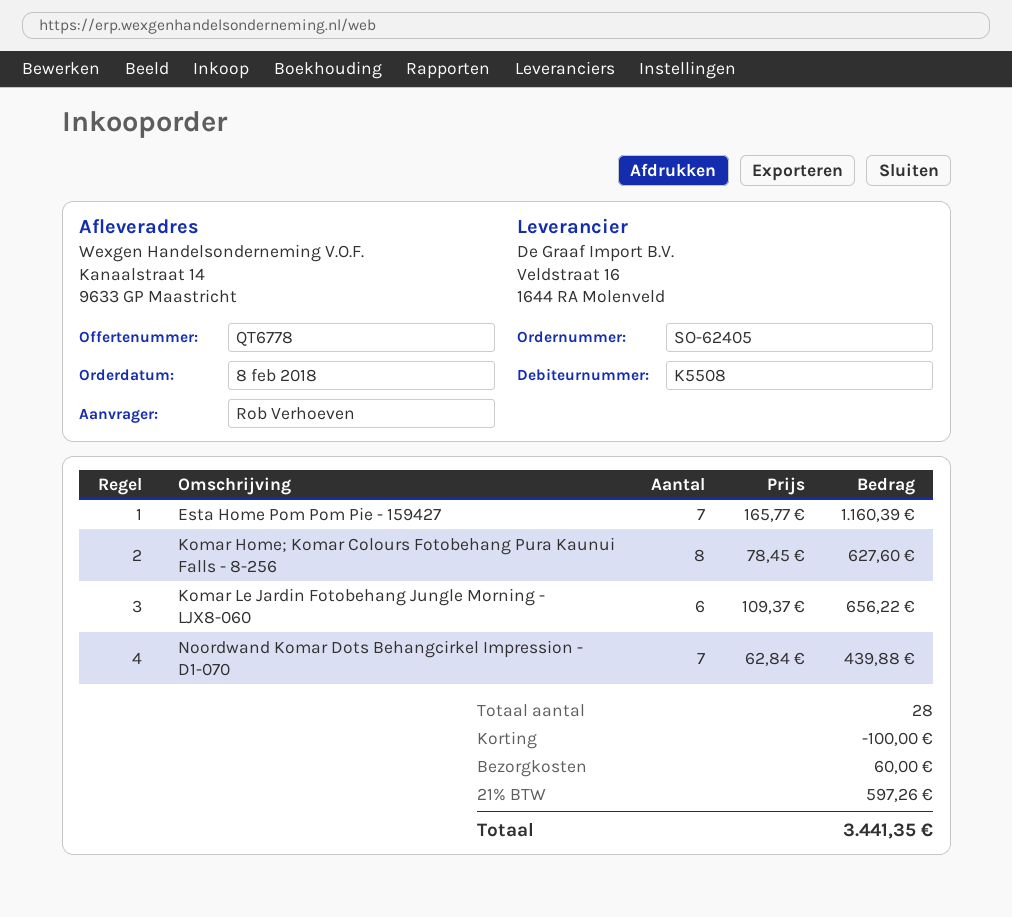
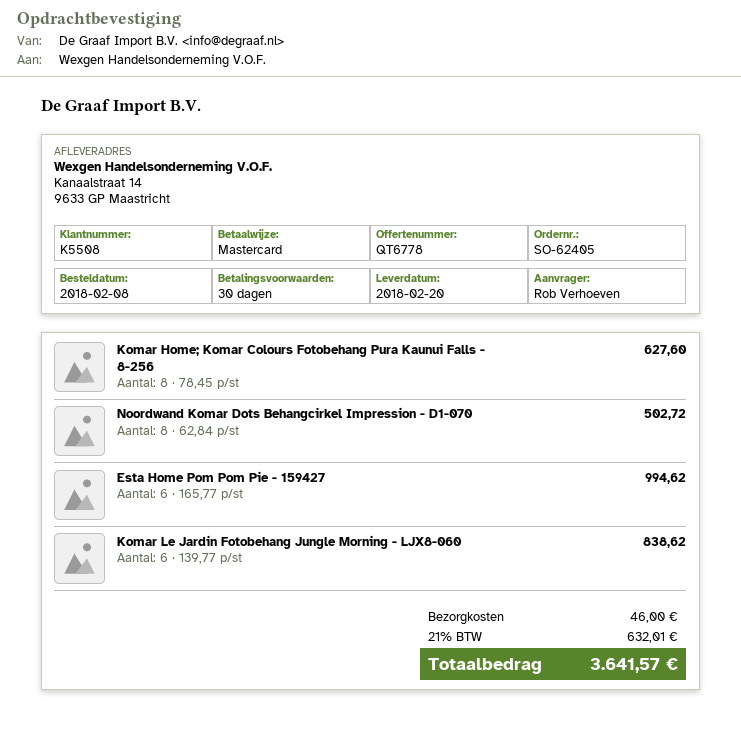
Esta Home Pom Pom Pie - 159427: 7 x 165.77 = 1160.39 -> 6 x 165.77 = 994.62
Komar Le Jardin Fotobehang Jungle Morning - LJX8-060: 6 x 109.37 = 656.22 -> 6 x 139.77 = 838.62
Noordwand Komar Dots Behangcirkel Impression - D1-070: 7 x 62.84 = 439.88 -> 8 x 62.84 = 502.72
discount: 100.00 -> none
shipping: 60.00 -> 46.00
tax: 21% = 597.26 -> 21% = 632.01
total: 3441.35 -> 3641.57

